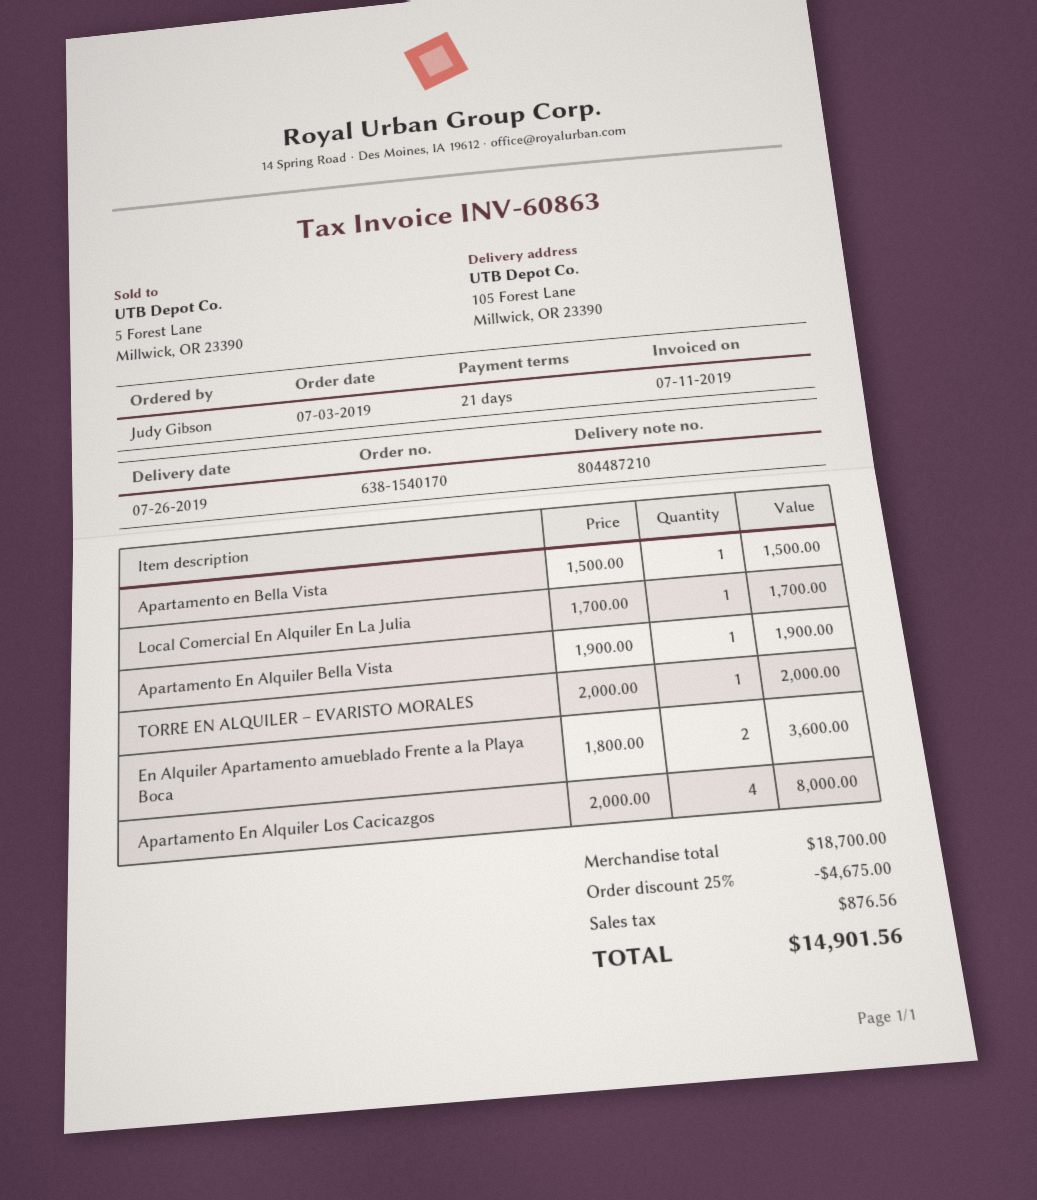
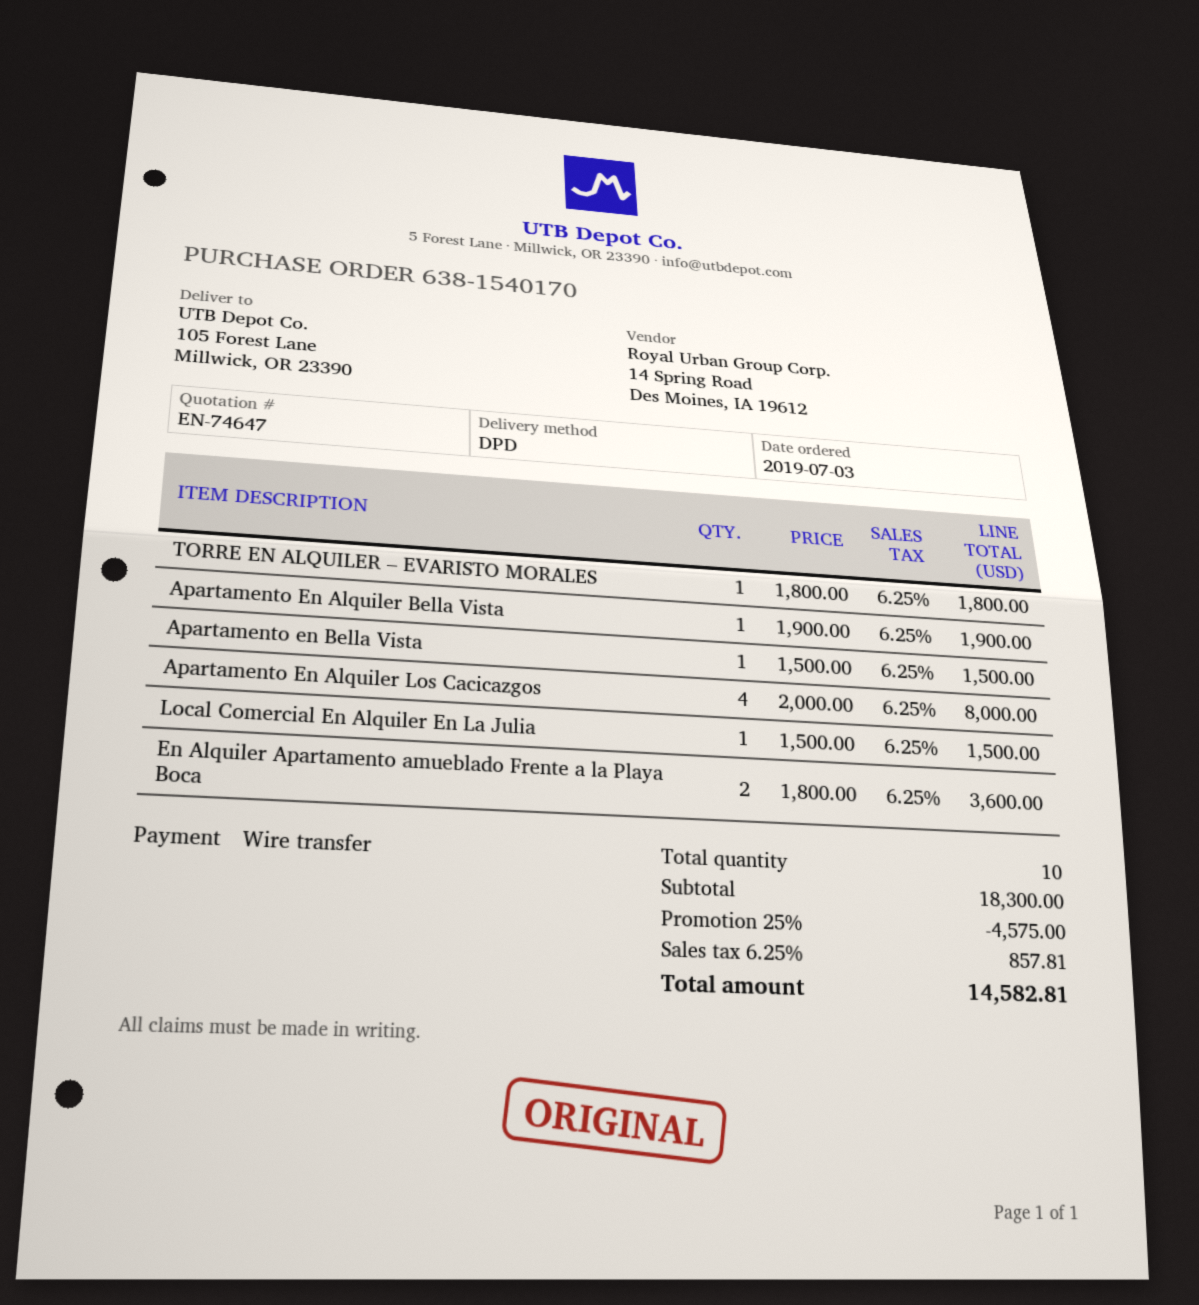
Local Comercial En Alquiler En La Julia: 1 x 1700.00 = 1700.00 -> 1 x 1500.00 = 1500.00
TORRE EN ALQUILER – EVARISTO MORALES: 1 x 2000.00 = 2000.00 -> 1 x 1800.00 = 1800.00
subtotal: 18700.00 -> 18300.00
discount: 25% = 4675.00 -> 25% = 4575.00
tax: 876.56 -> 857.81
total: 14901.56 -> 14582.81

